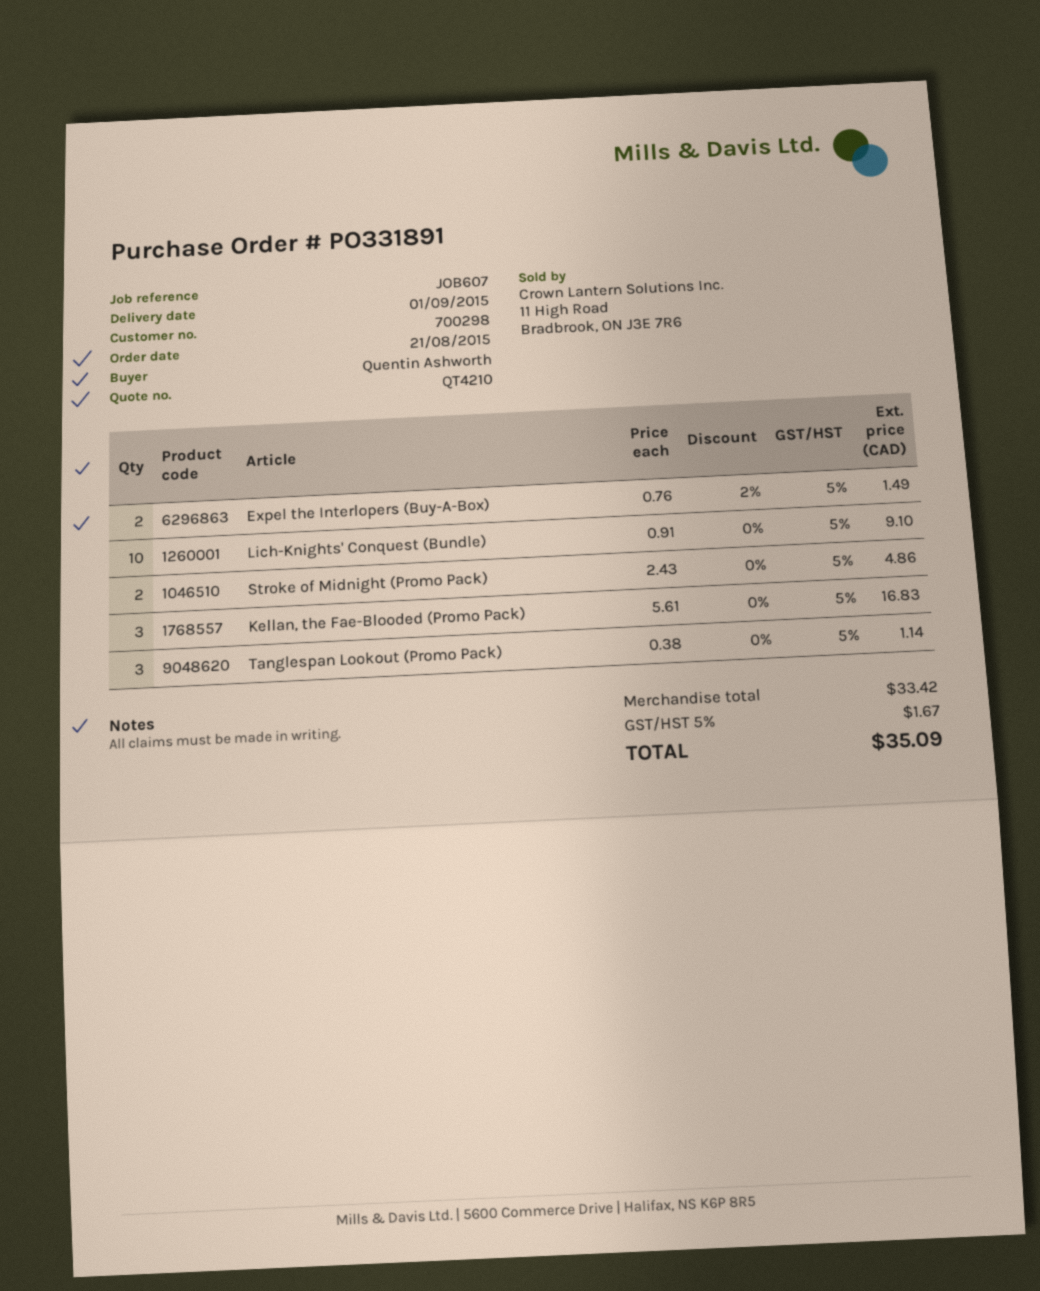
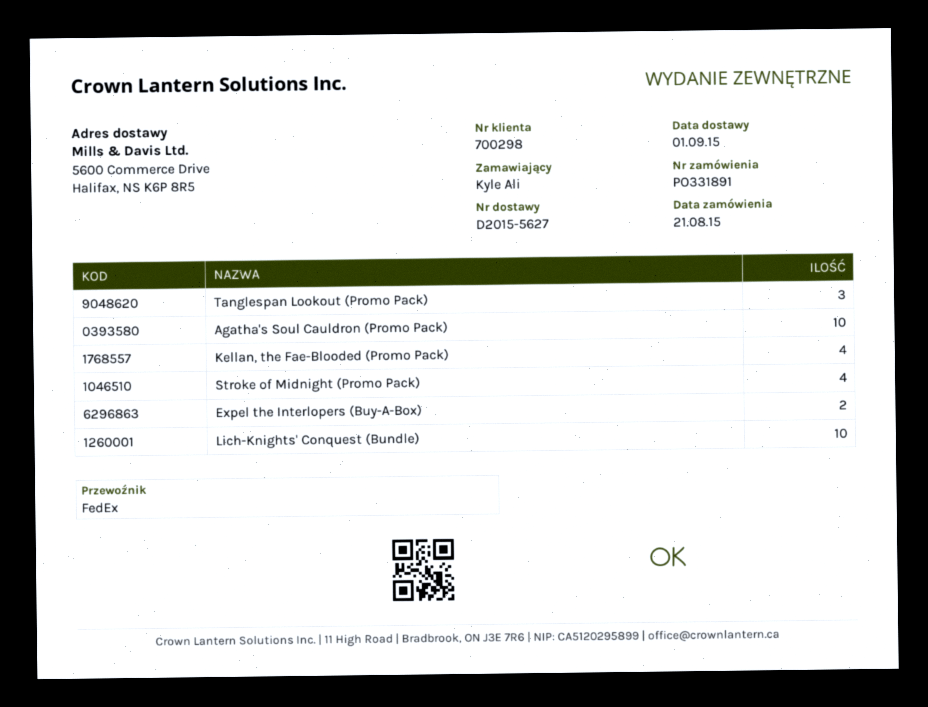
ordered by: Quentin Ashworth -> Kyle Ali
Stroke of Midnight (Promo Pack): 2 -> 4
Kellan, the Fae-Blooded (Promo Pack): 3 -> 4
Agatha's Soul Cauldron (Promo Pack): none -> 10

